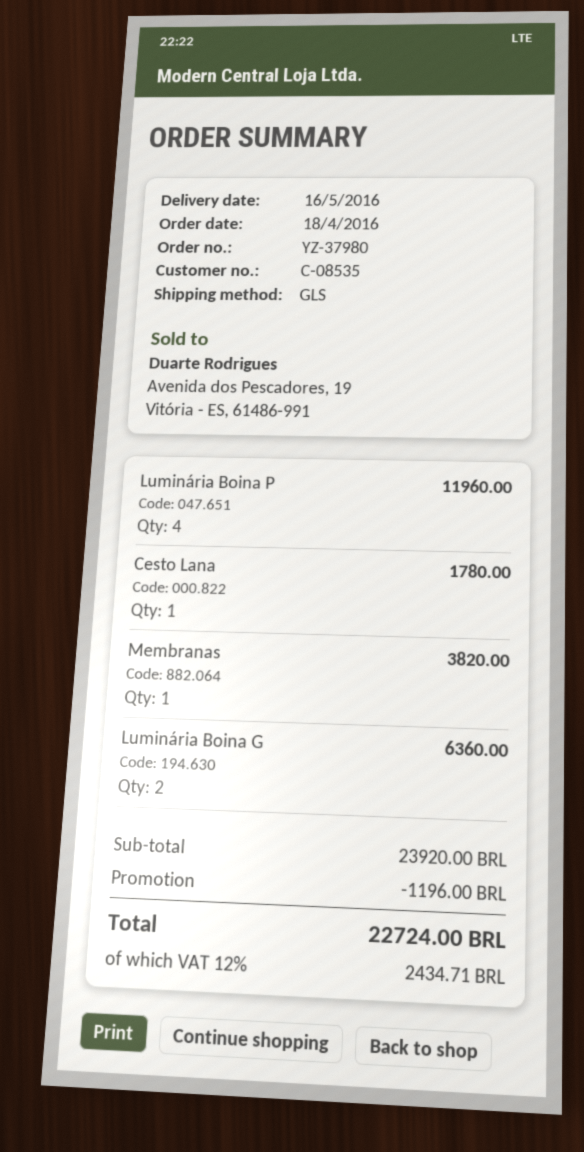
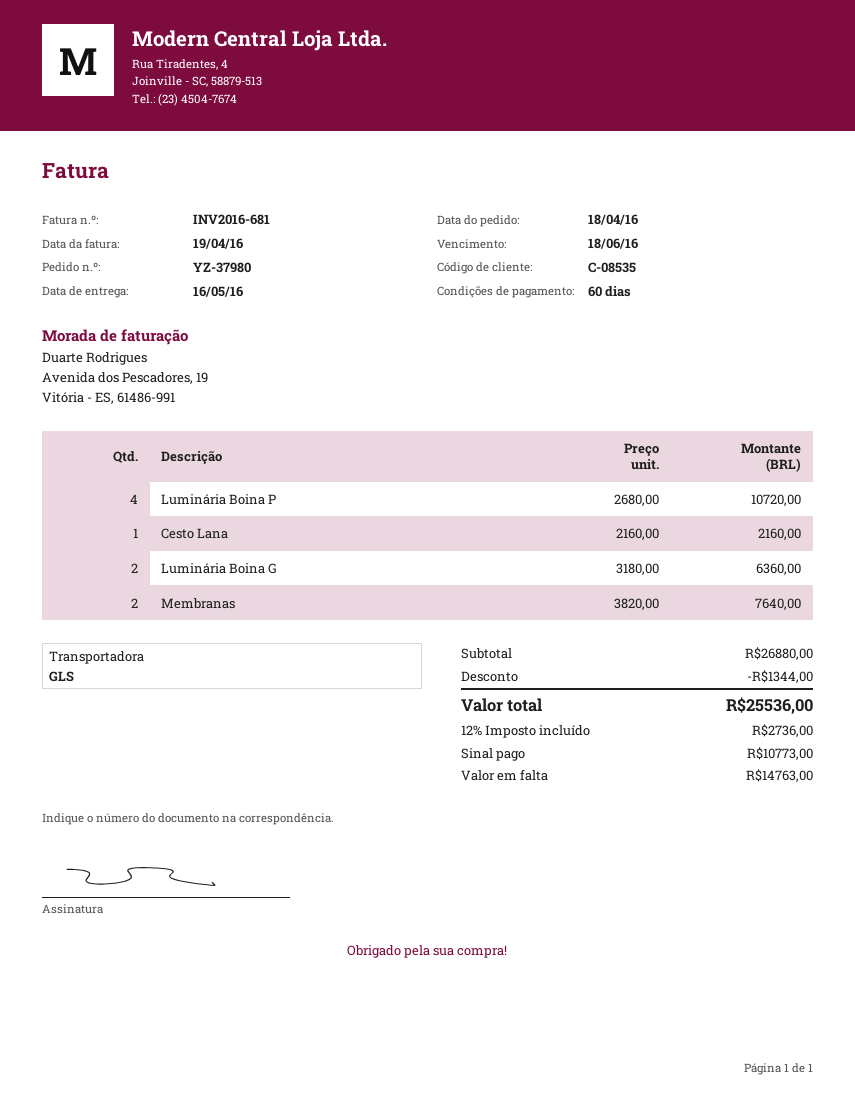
Luminária Boina P: 4 for 11960.00 -> 4 for 10720.00
Cesto Lana: 1 for 1780.00 -> 1 for 2160.00
Membranas: 1 for 3820.00 -> 2 for 7640.00
subtotal: 23920.00 -> 26880.00
discount: 1196.00 -> 1344.00
tax: 12% = 2434.71 -> 12% = 2736.00
total: 22724.00 -> 25536.00

